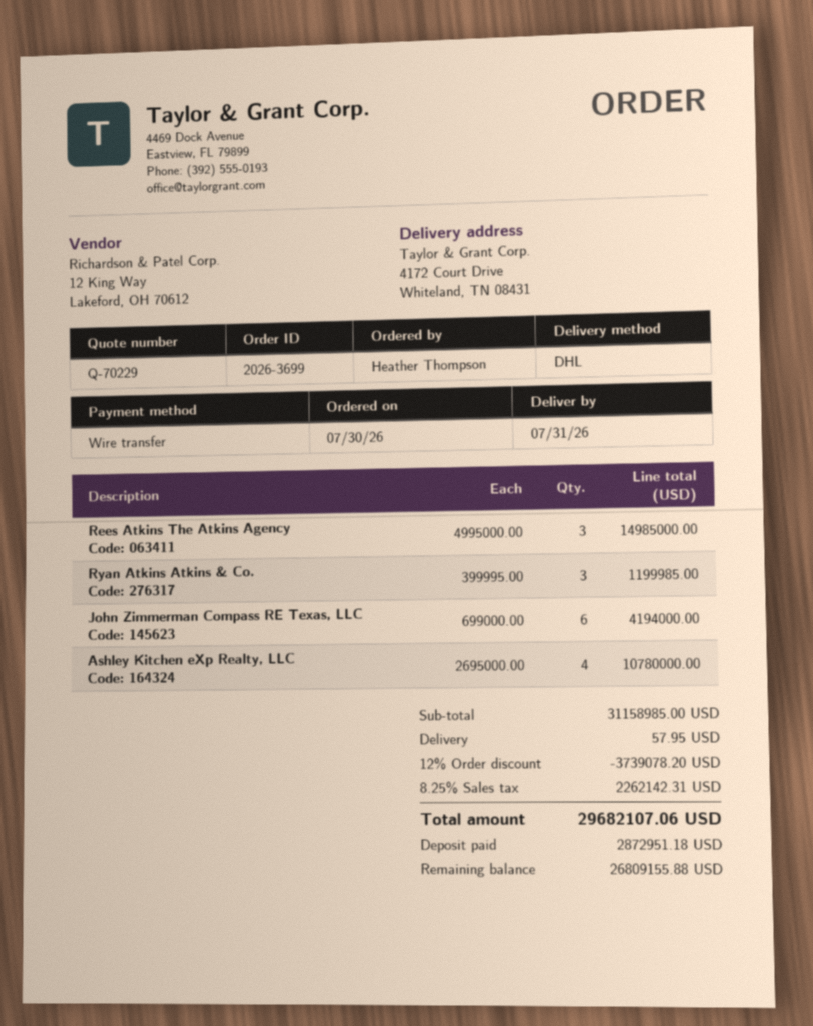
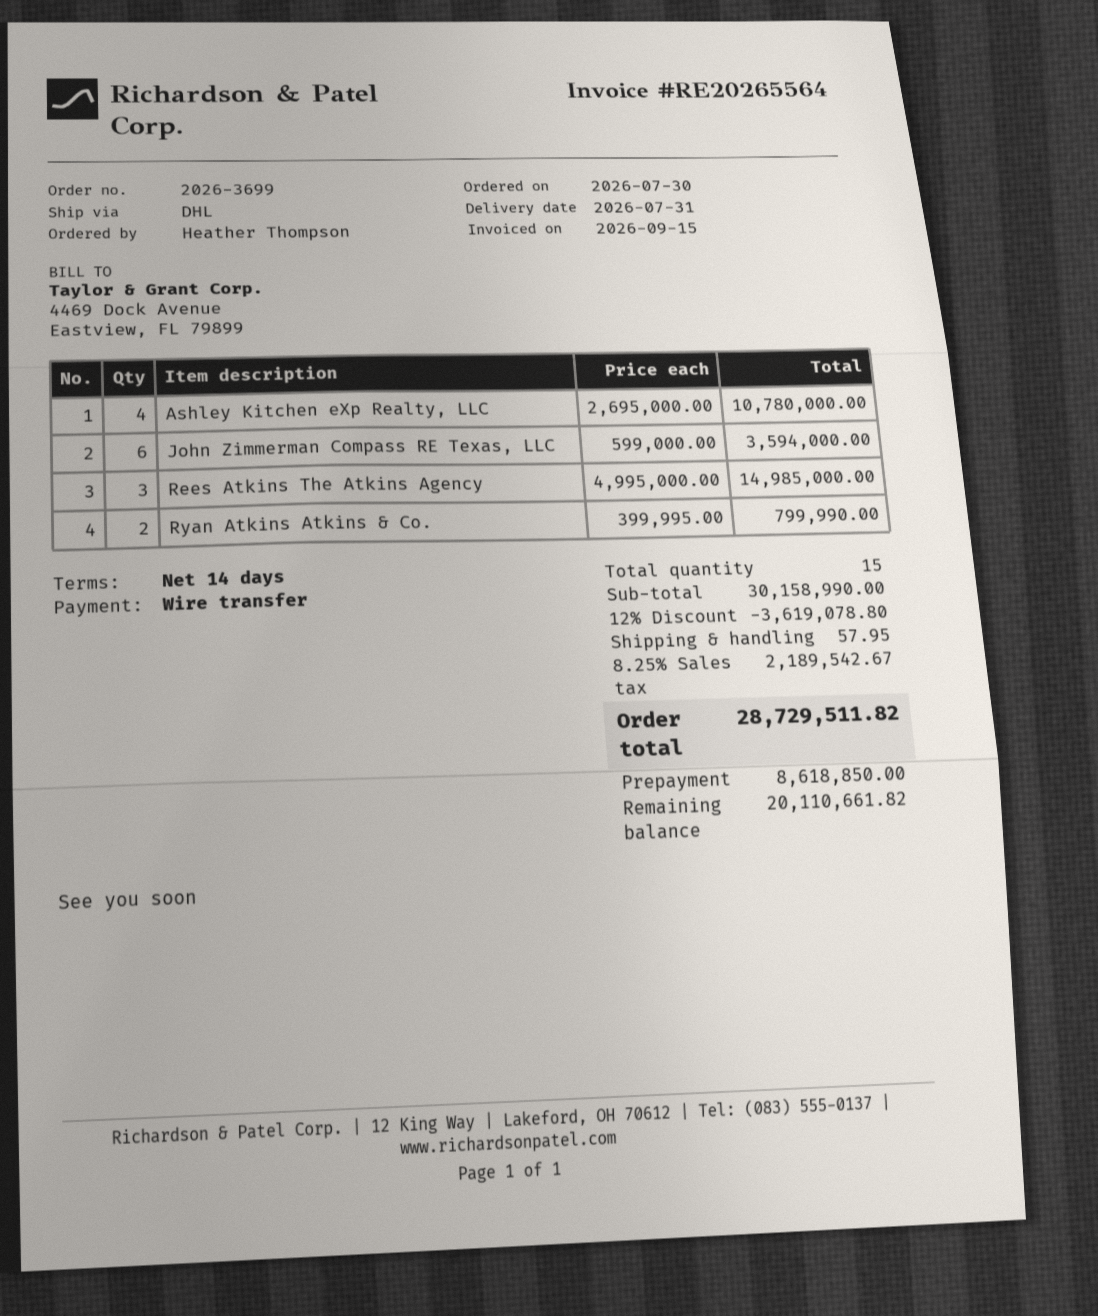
Ryan Atkins Atkins & Co.: 3 x 399995.00 = 1199985.00 -> 2 x 399995.00 = 799990.00
John Zimmerman Compass RE Texas, LLC: 6 x 699000.00 = 4194000.00 -> 6 x 599000.00 = 3594000.00
subtotal: 31158985.00 -> 30158990.00
discount: 12% = 3739078.20 -> 12% = 3619078.80
tax: 8.25% = 2262142.31 -> 8.25% = 2189542.67
total: 29682107.06 -> 28729511.82
deposit: 2872951.18 -> 8618850.00
balance: 26809155.88 -> 20110661.82

